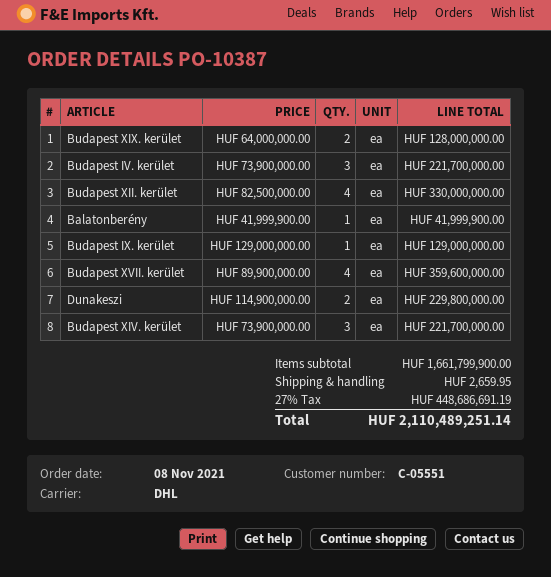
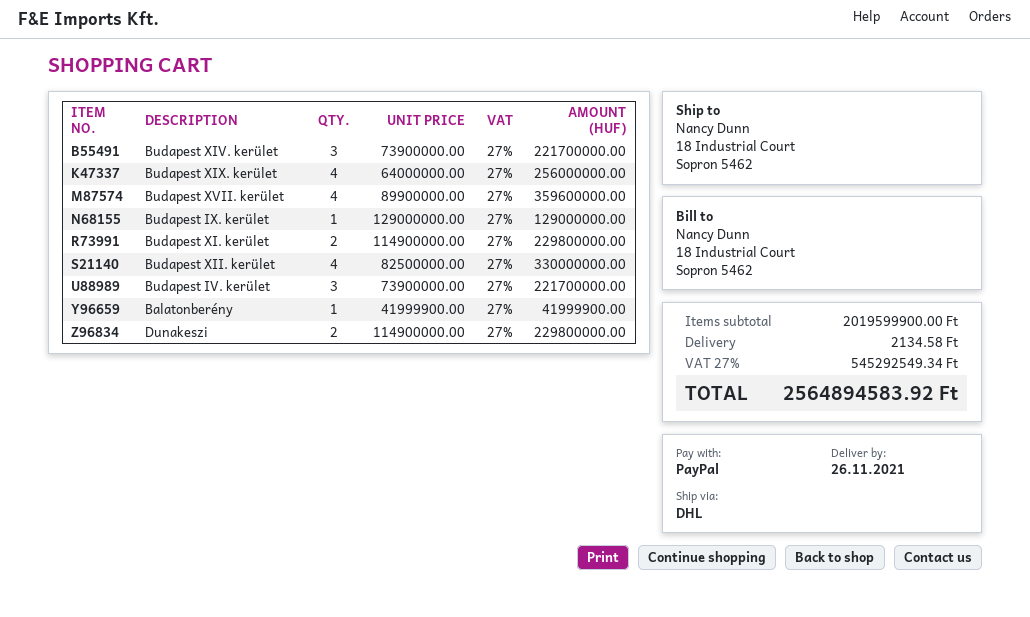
Budapest XIX. kerület: 2 x 64000000.00 = 128000000.00 -> 4 x 64000000.00 = 256000000.00
Budapest XI. kerület: none -> 2 x 114900000.00 = 229800000.00
subtotal: 1661799900.00 -> 2019599900.00
shipping: 2659.95 -> 2134.58
tax: 27% = 448686691.19 -> 27% = 545292549.34
total: 2110489251.14 -> 2564894583.92

